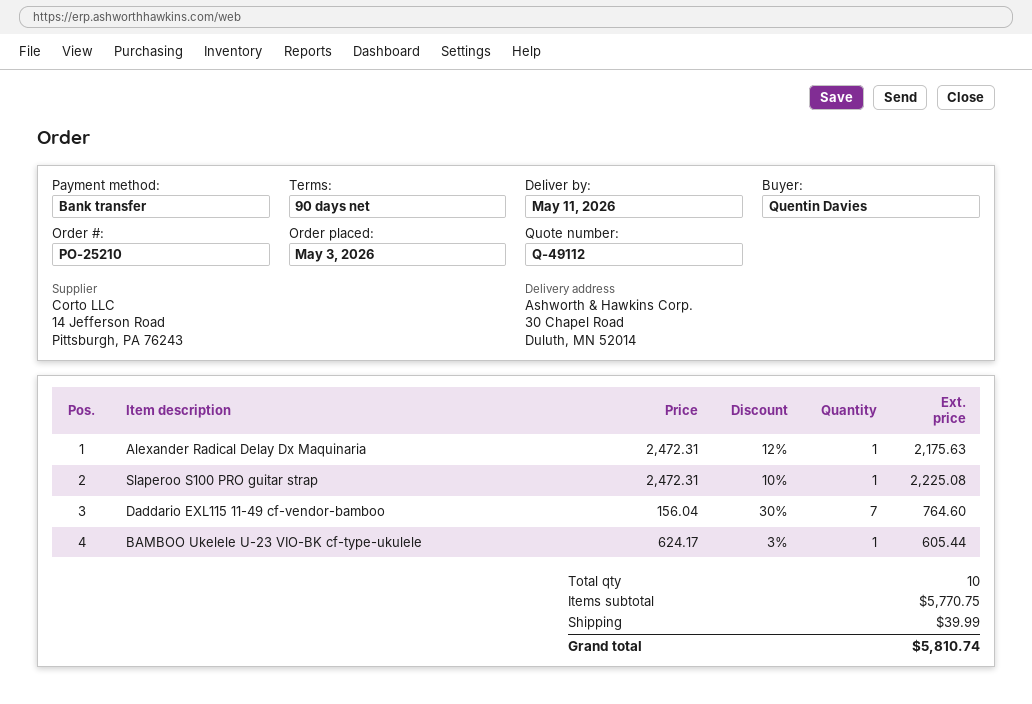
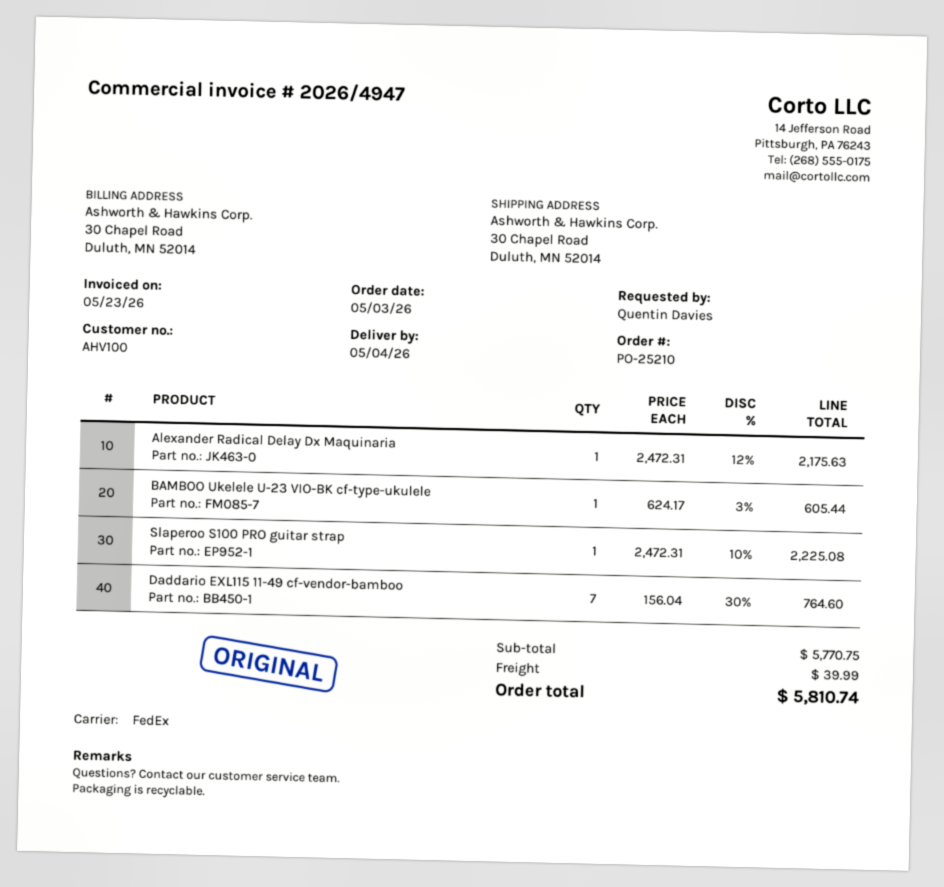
delivery date: 2026-05-11 -> 2026-05-04

